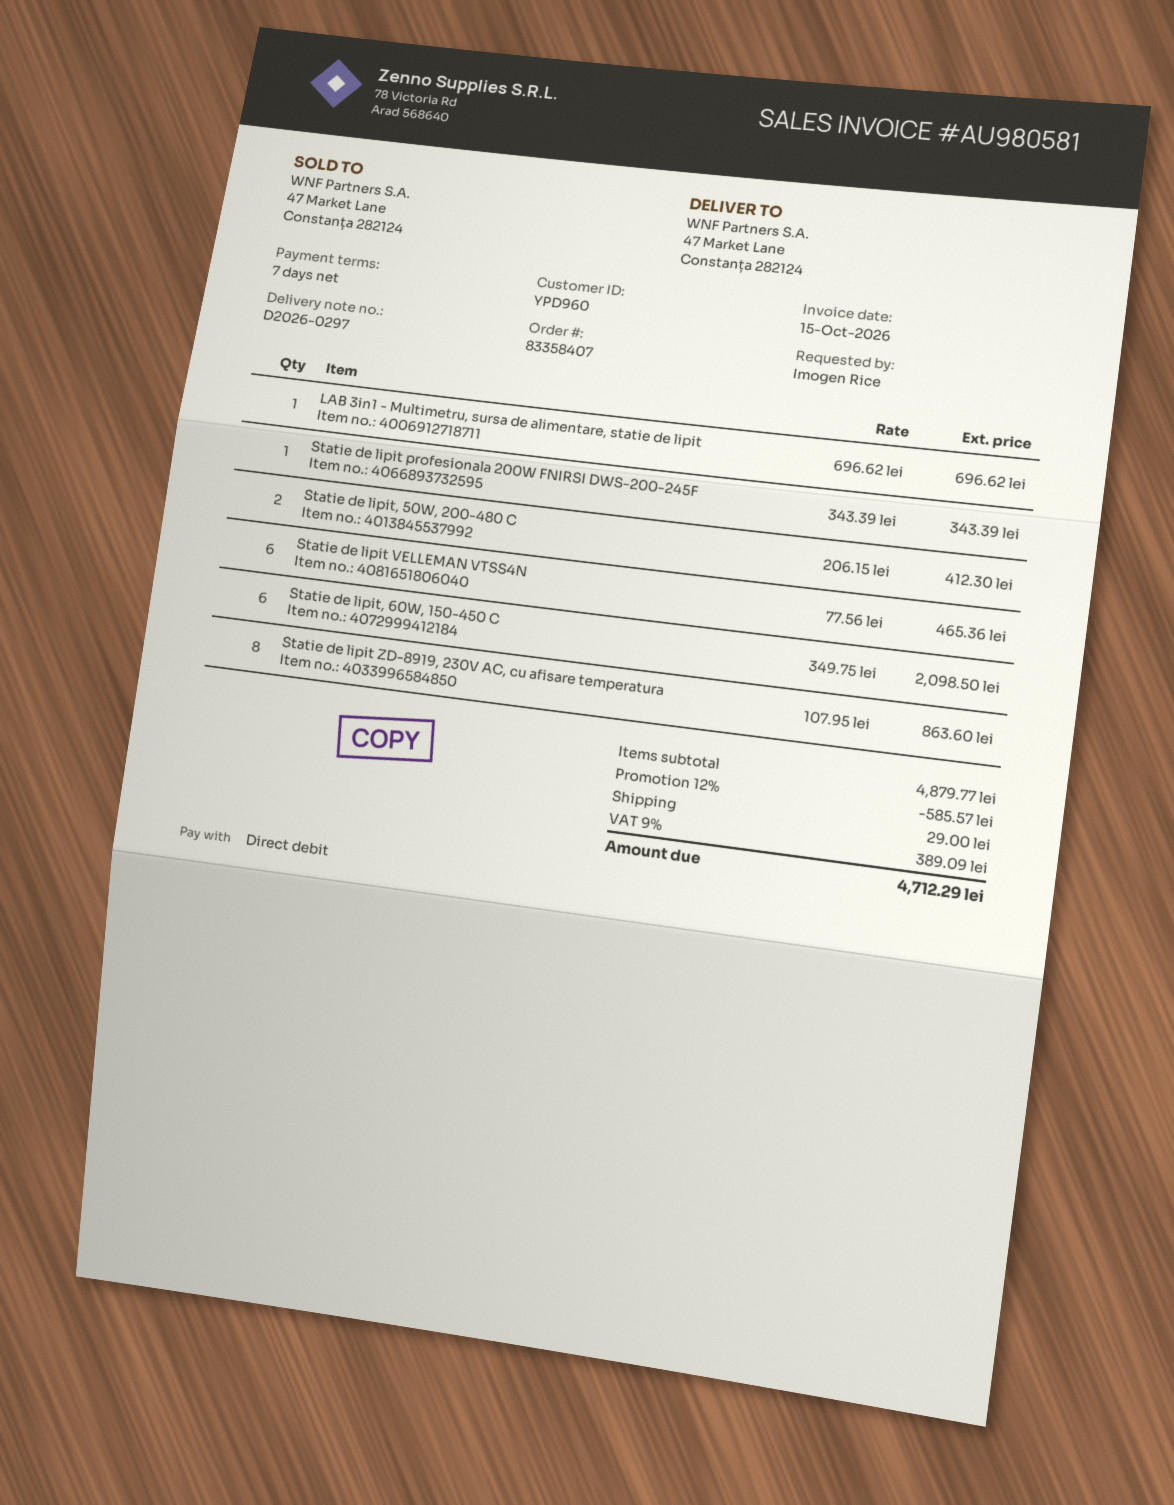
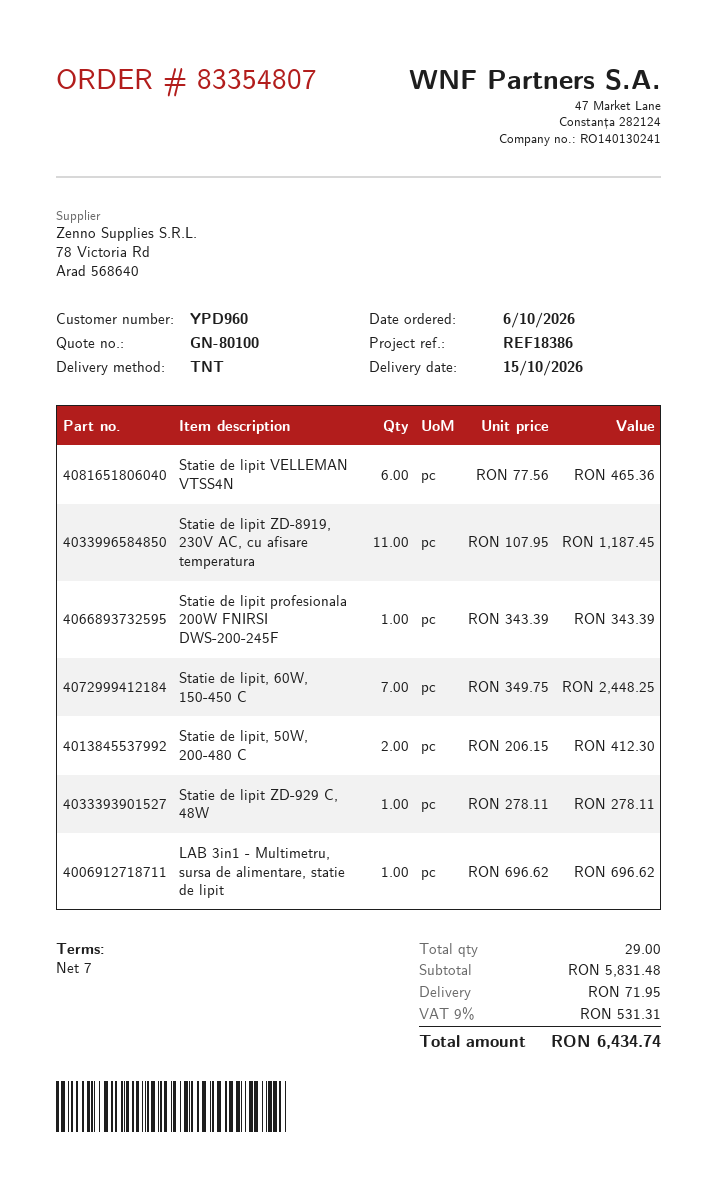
order number: 83358407 -> 83354807
Statie de lipit, 60W, 150-450 C: 6 x 349.75 = 2098.50 -> 7 x 349.75 = 2448.25
Statie de lipit ZD-8919, 230V AC, cu afisare temperatura: 8 x 107.95 = 863.60 -> 11 x 107.95 = 1187.45
Statie de lipit ZD-929 C, 48W: none -> 1 x 278.11 = 278.11
subtotal: 4879.77 -> 5831.48
discount: 12% = 585.57 -> none
shipping: 29.00 -> 71.95
tax: 9% = 389.09 -> 9% = 531.31
total: 4712.29 -> 6434.74

